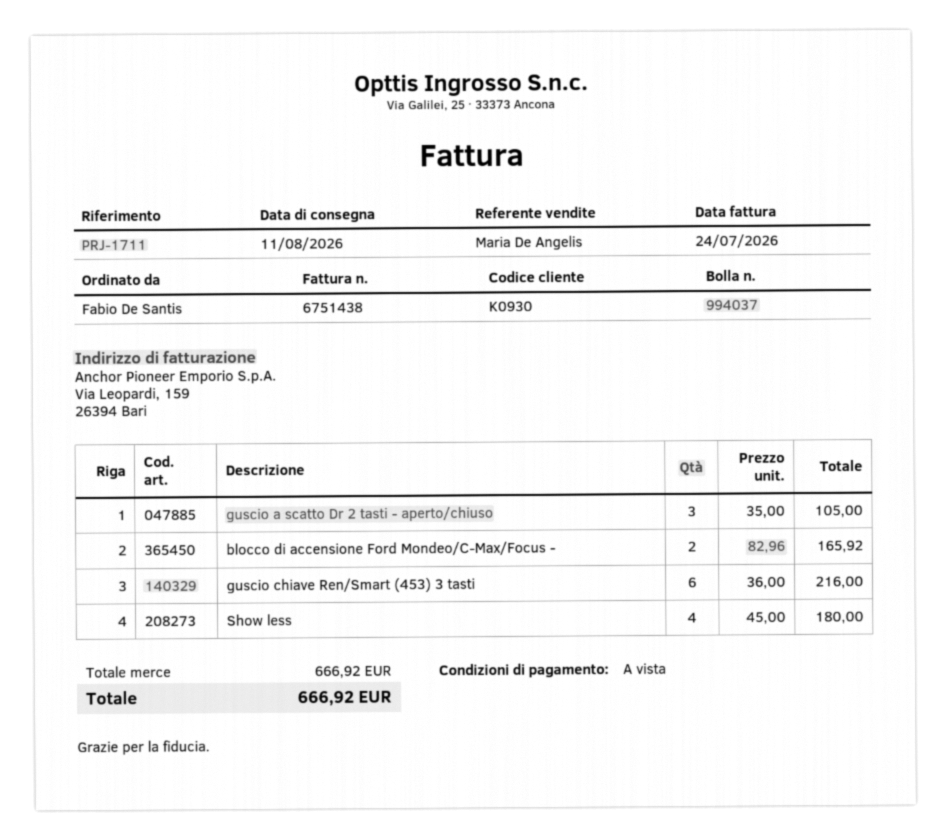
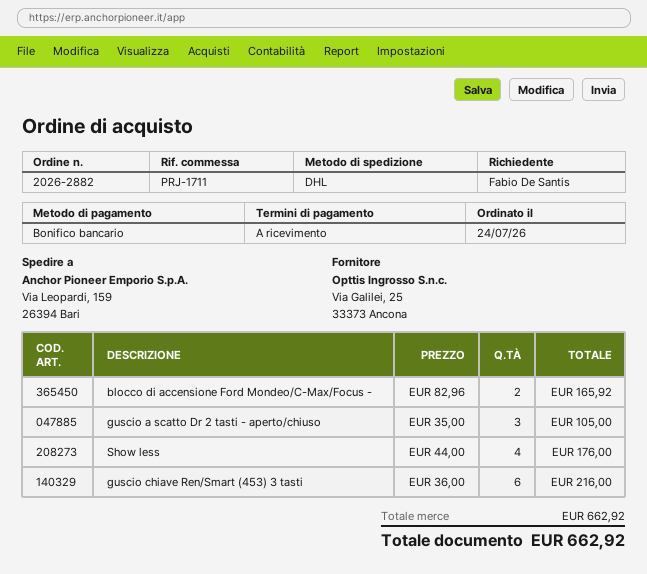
Show less: 4 x 45.00 = 180.00 -> 4 x 44.00 = 176.00
subtotal: 666.92 -> 662.92
total: 666.92 -> 662.92

